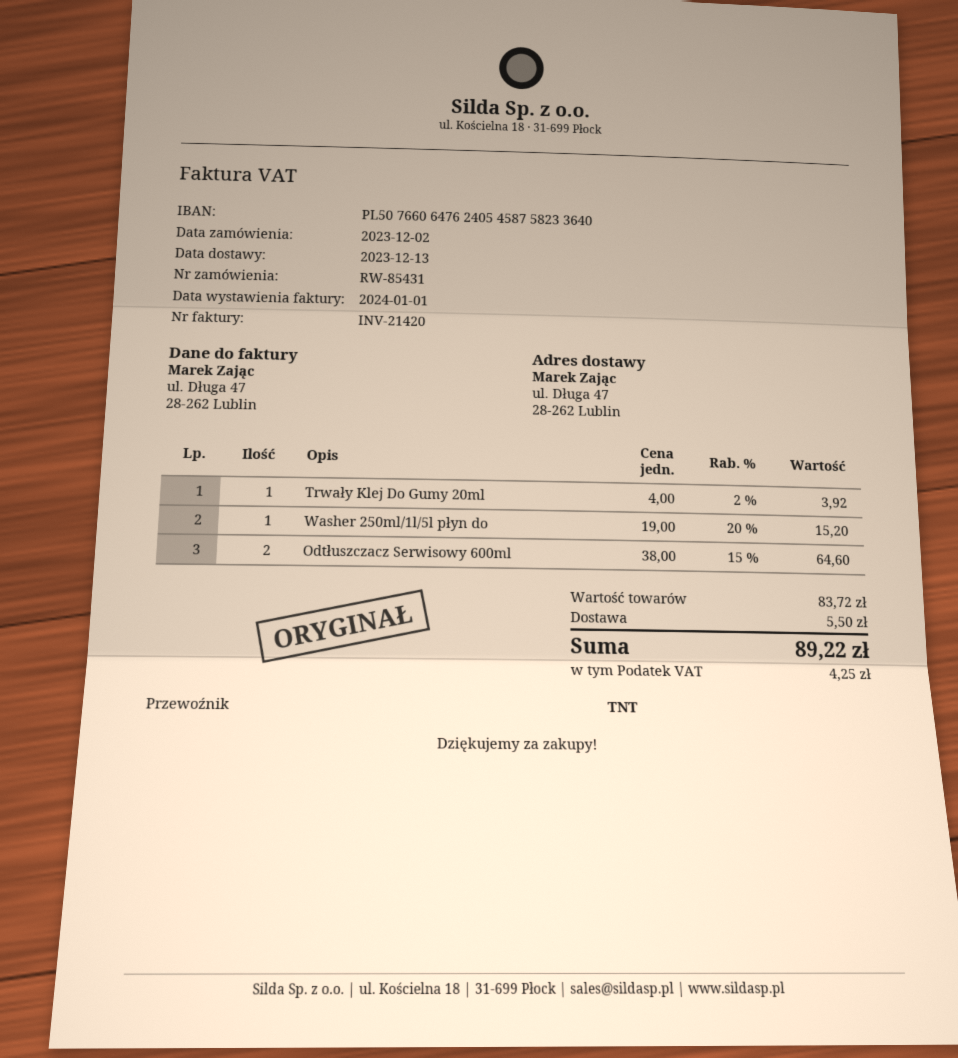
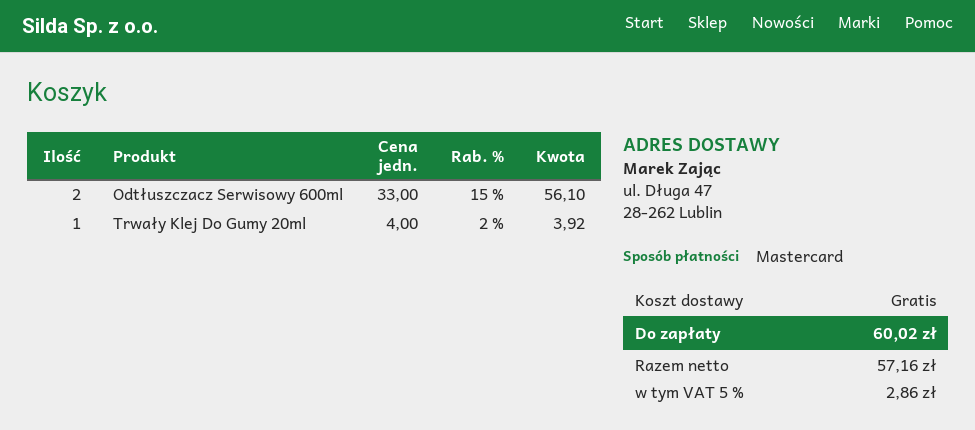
Washer 250ml/1l/5l płyn do: 1 x 19.00 - 20% = 15.20 -> none
Odtłuszczacz Serwisowy 600ml: 2 x 38.00 - 15% = 64.60 -> 2 x 33.00 - 15% = 56.10
shipping: 5.50 -> 0.00
tax: 4.25 -> 2.86
total: 89.22 -> 60.02

